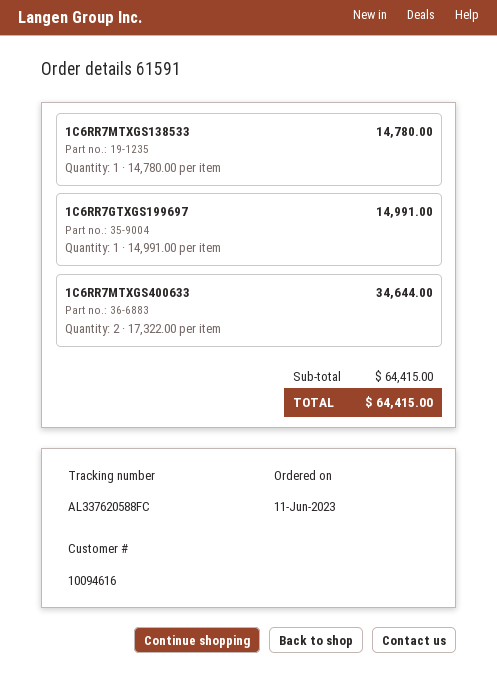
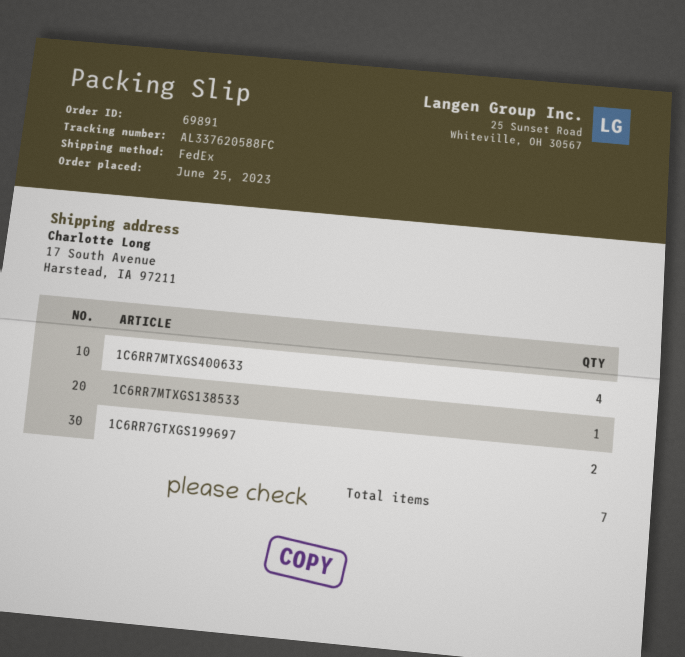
order number: 61591 -> 69891
order date: 2023-06-11 -> 2023-06-25
1C6RR7GTXGS199697: 1 -> 2
1C6RR7MTXGS400633: 2 -> 4

